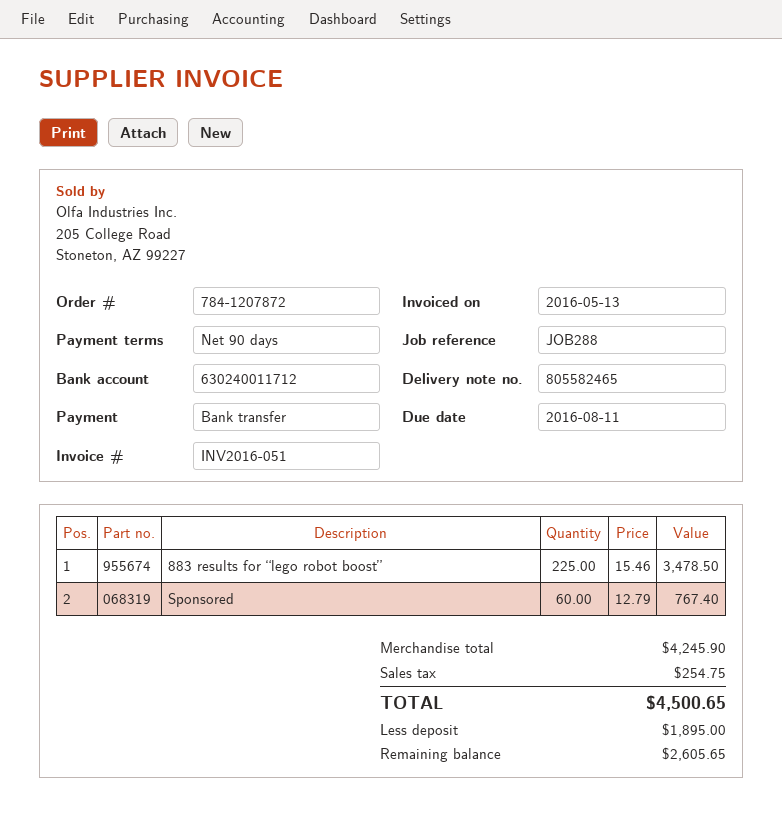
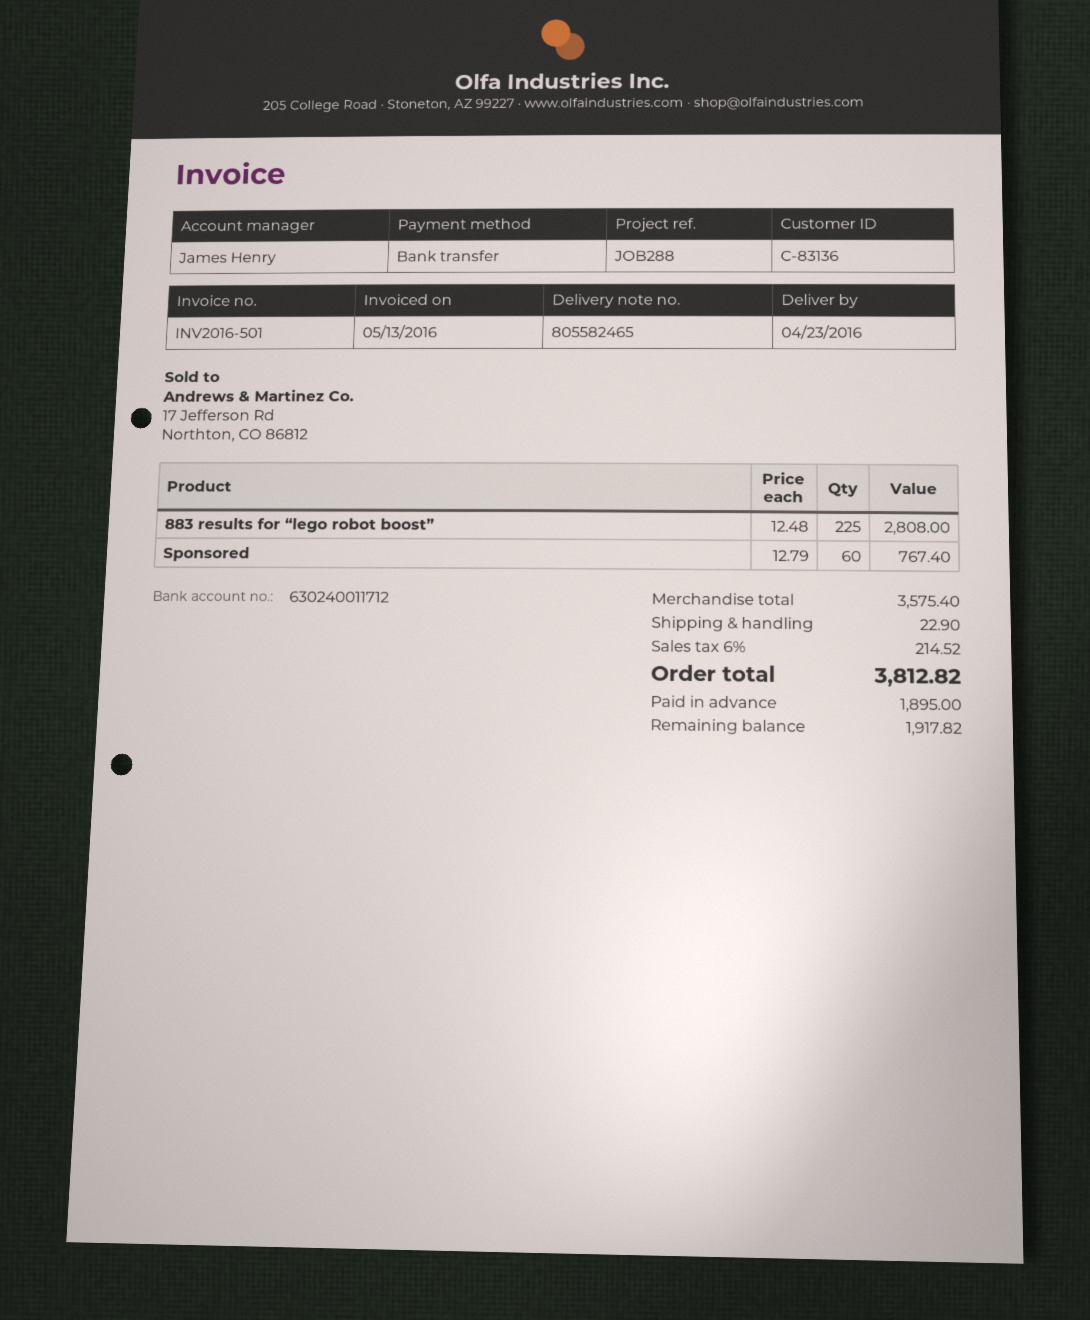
invoice number: INV2016-051 -> INV2016-501
883 results for “lego robot boost”: 225 x 15.46 = 3478.50 -> 225 x 12.48 = 2808.00
subtotal: 4245.90 -> 3575.40
shipping: none -> 22.90
tax: 254.75 -> 214.52
total: 4500.65 -> 3812.82
balance: 2605.65 -> 1917.82

